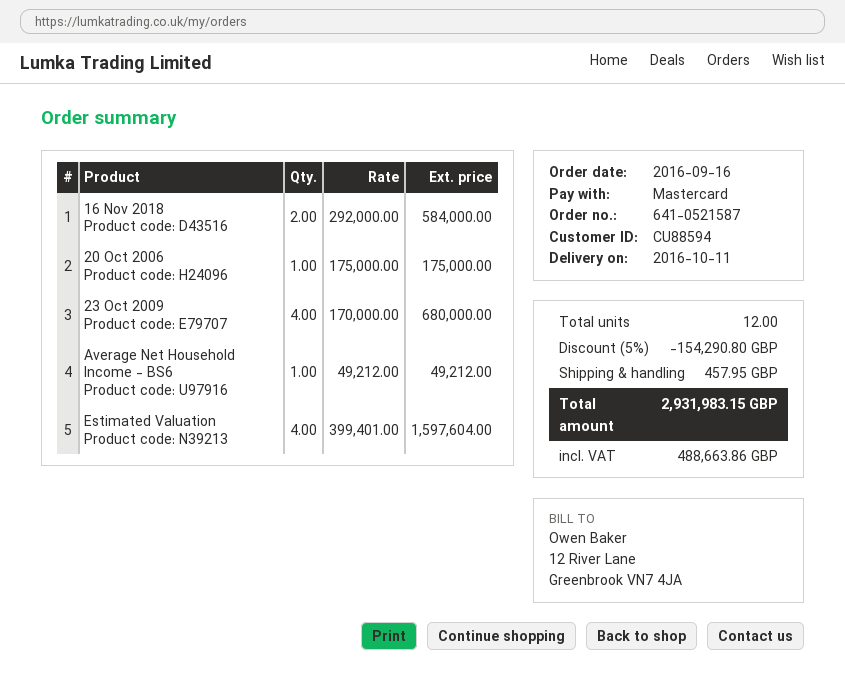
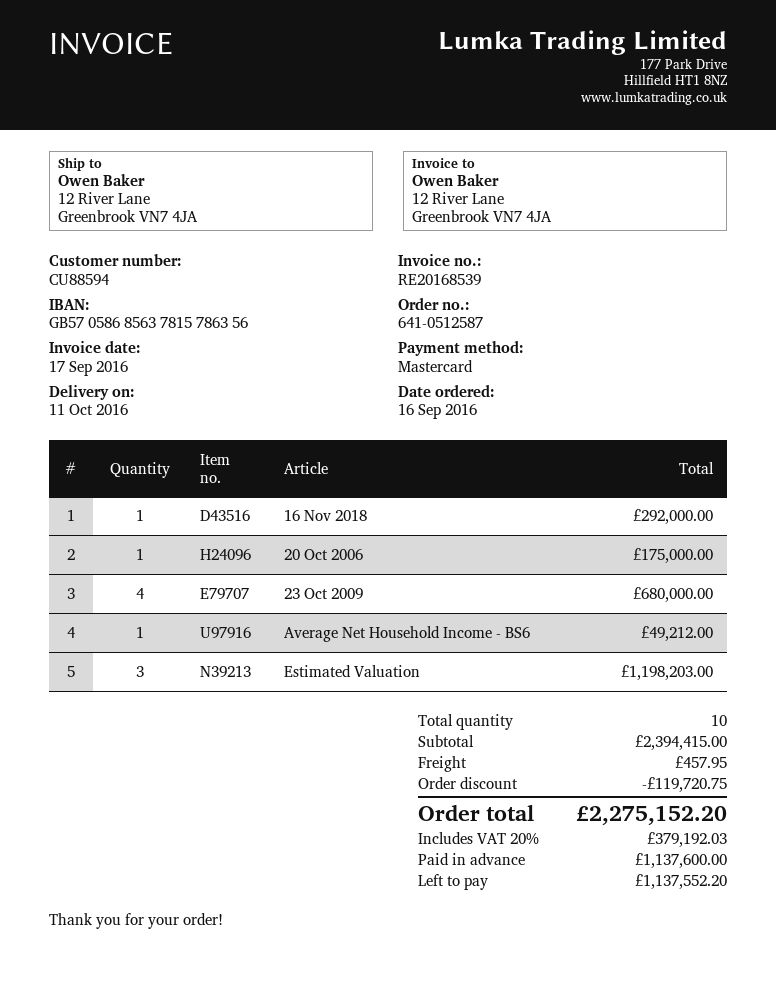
order number: 641-0521587 -> 641-0512587
16 Nov 2018: 2 for 584000.00 -> 1 for 292000.00
Estimated Valuation: 4 for 1597604.00 -> 3 for 1198203.00
total quantity: 12 -> 10
discount: 154290.80 -> 119720.75
tax: 488663.86 -> 379192.03
total: 2931983.15 -> 2275152.20

